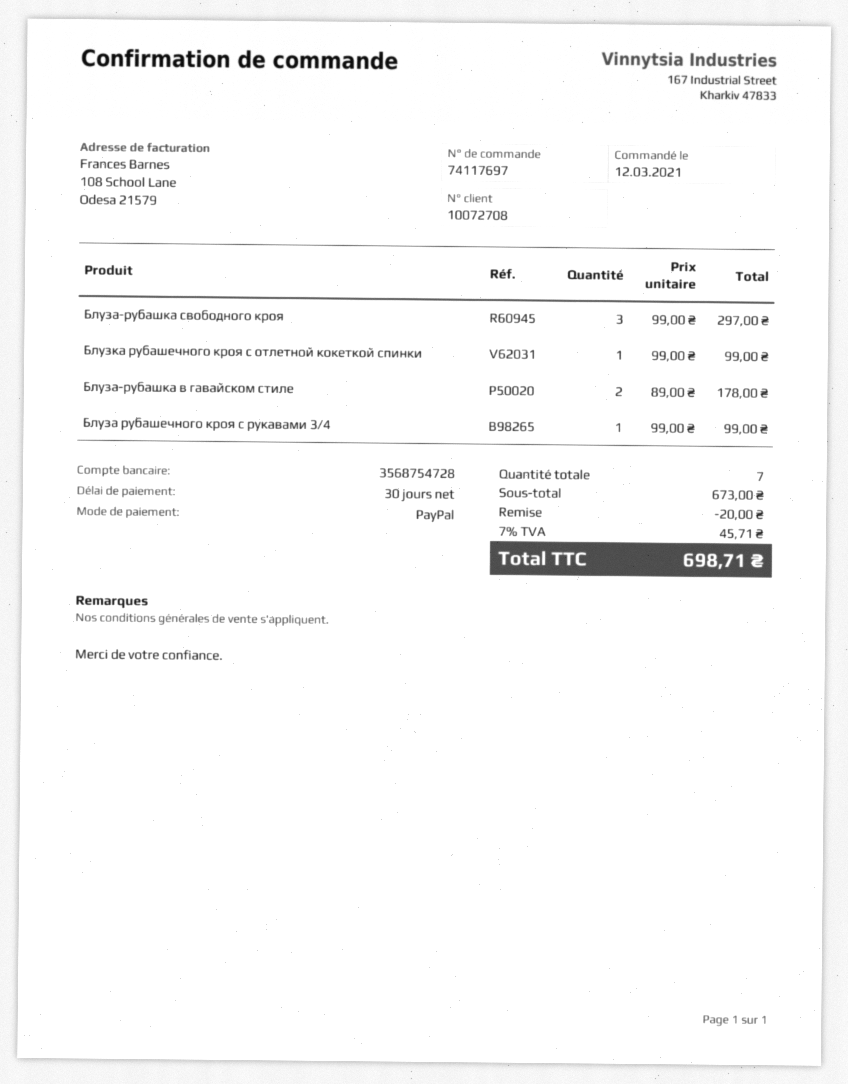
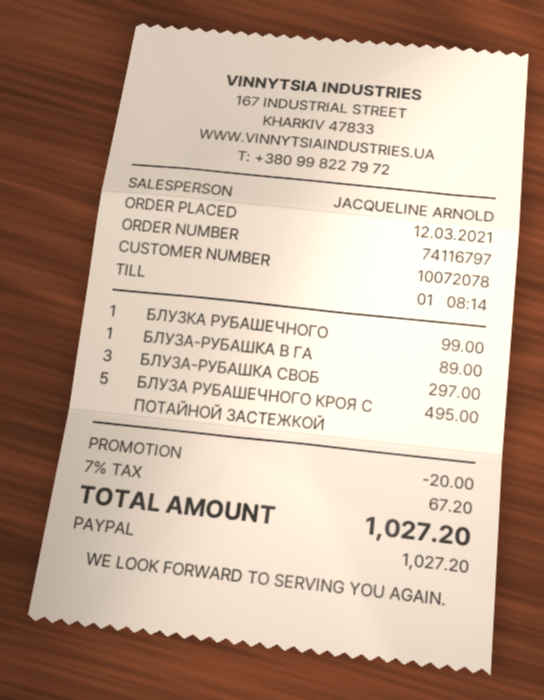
order number: 74117697 -> 74116797
customer number: 10072708 -> 10072078
Блуза-рубашка в гавайском стиле: 2 for 178.00 -> 1 for 89.00
Блуза рубашечного кроя с рукавами 3/4: 1 for 99.00 -> none
БЛУЗА РУБАШЕЧНОГО КРОЯ С ПОТАЙНОЙ ЗАСТЕЖКОЙ: none -> 5 for 495.00
tax: 7% = 45.71 -> 7% = 67.20
total: 698.71 -> 1027.20

